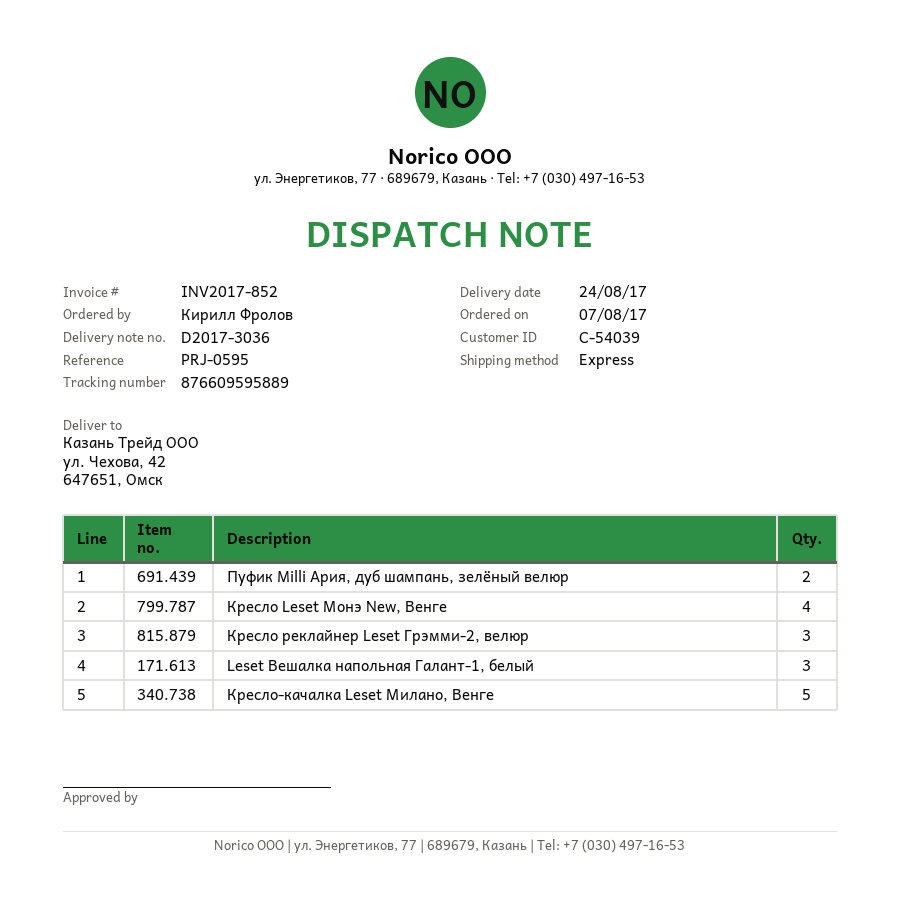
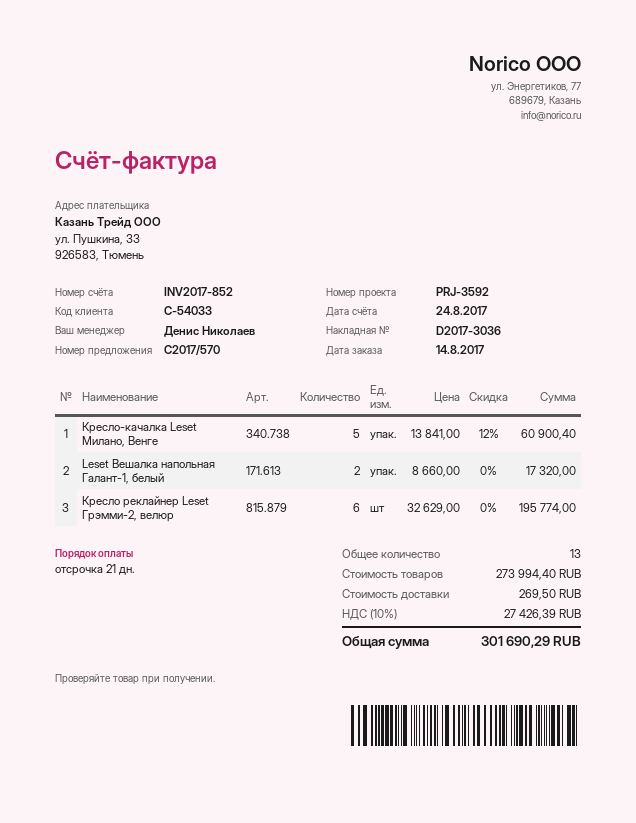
order date: 2017-08-07 -> 2017-08-14
customer number: C-54039 -> C-54033
reference: PRJ-0595 -> PRJ-3592
Пуфик Milli Ария, дуб шампань, зелёный велюр: 2 -> none
Кресло Leset Монэ New, Венге: 4 -> none
Кресло реклайнер Leset Грэмми-2, велюр: 3 -> 6
Leset Вешалка напольная Галант-1, белый: 3 -> 2

